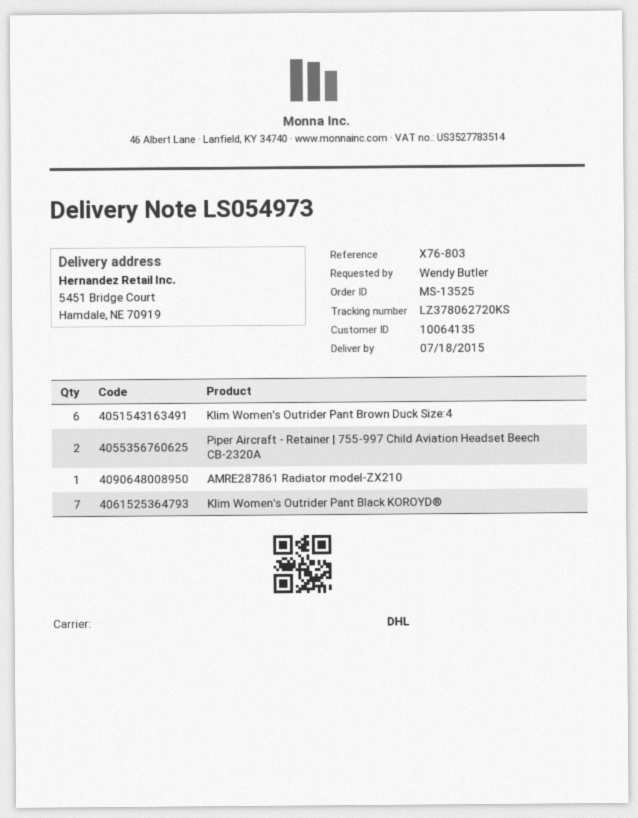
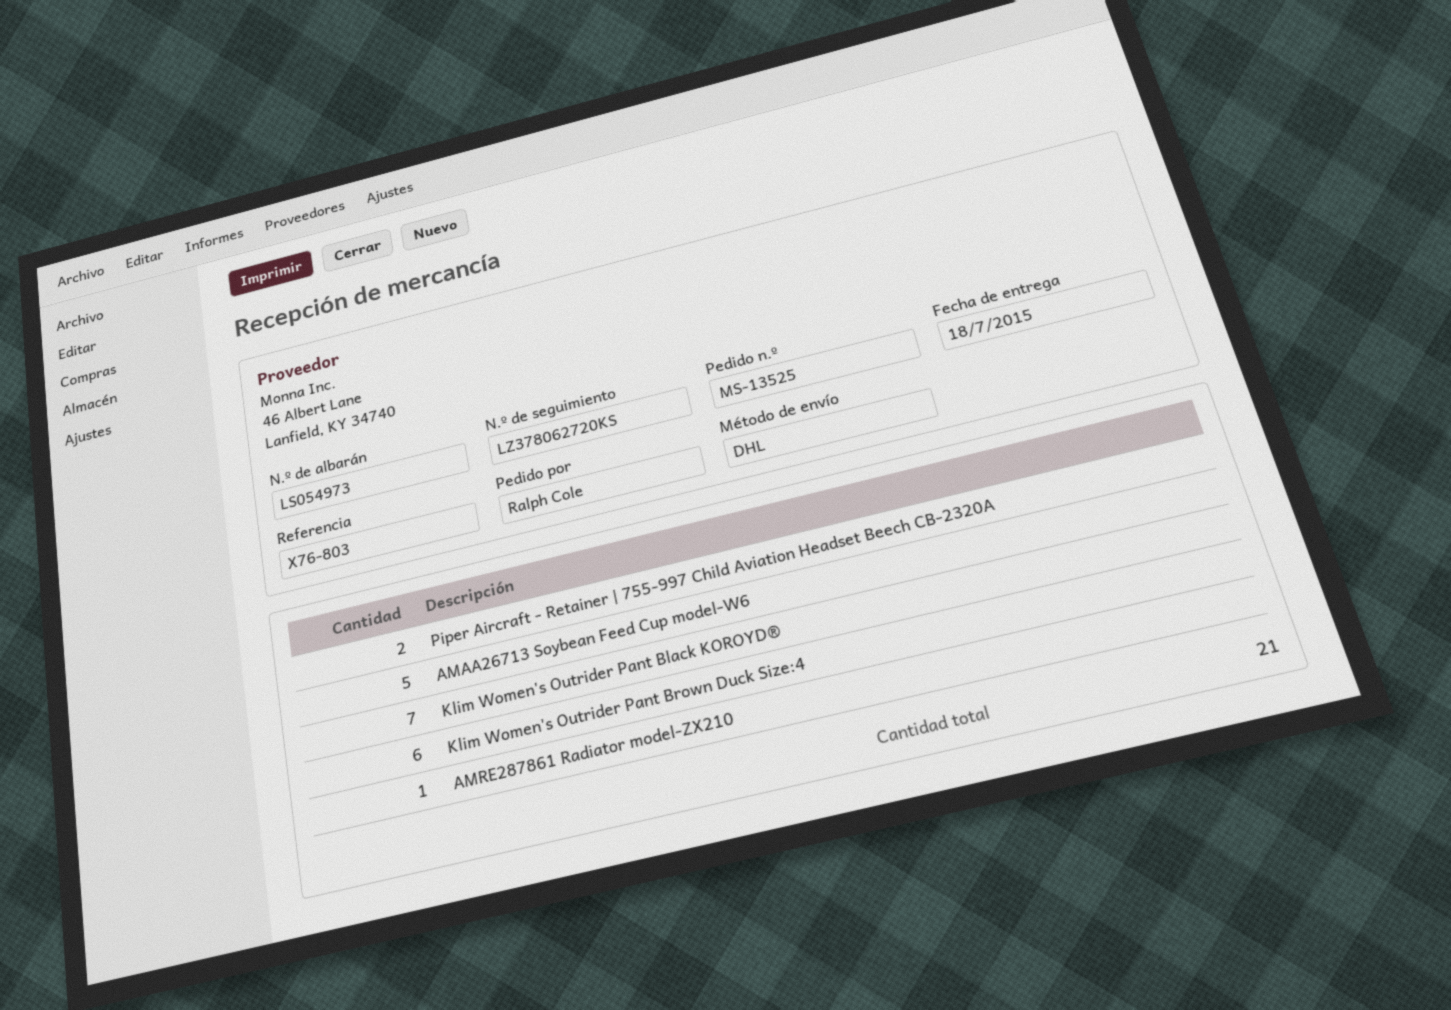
ordered by: Wendy Butler -> Ralph Cole
AMAA26713 Soybean Feed Cup model-W6: none -> 5

